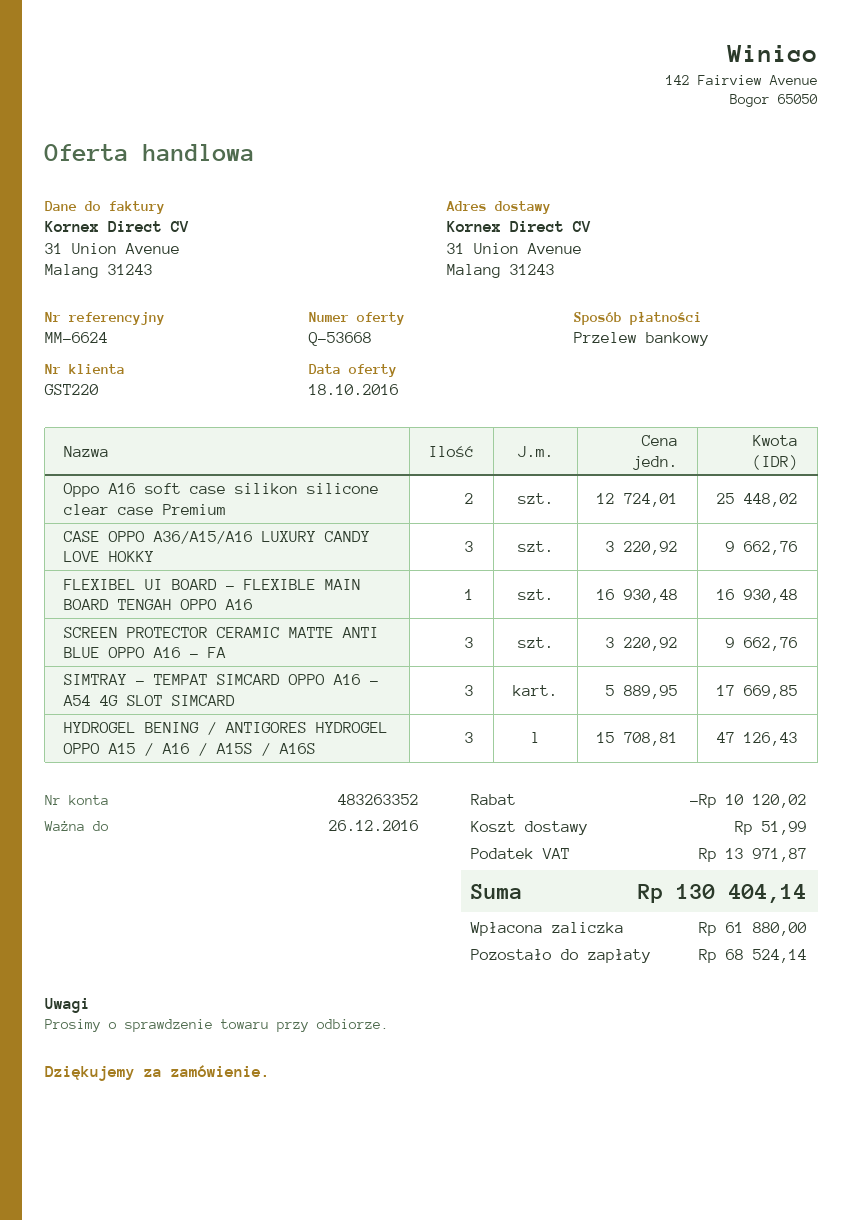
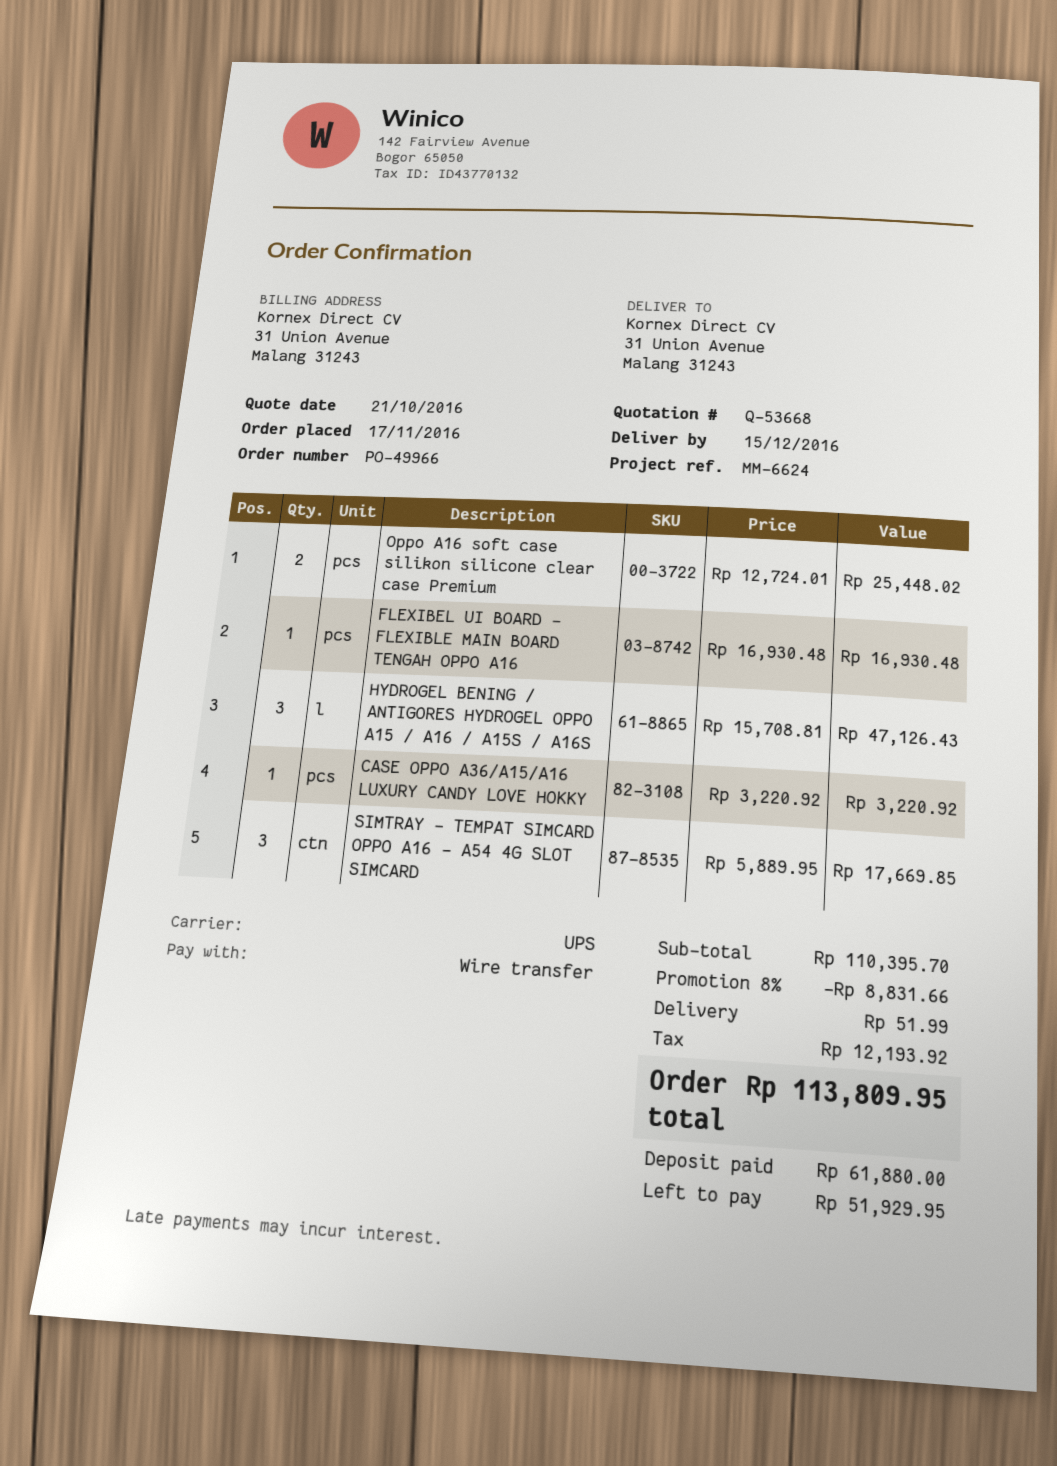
quote date: 2016-10-18 -> 2016-10-21
CASE OPPO A36/A15/A16 LUXURY CANDY LOVE HOKKY: 3 x 3220.92 = 9662.76 -> 1 x 3220.92 = 3220.92
SCREEN PROTECTOR CERAMIC MATTE ANTI BLUE OPPO A16 - FA: 3 x 3220.92 = 9662.76 -> none
discount: 10120.02 -> 8831.66
tax: 13971.87 -> 12193.92
total: 130404.14 -> 113809.95
balance: 68524.14 -> 51929.95

